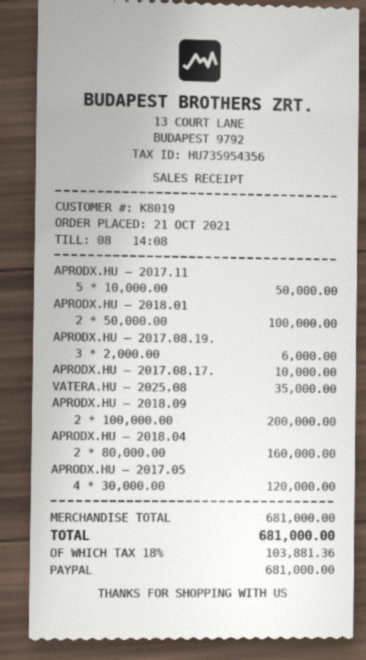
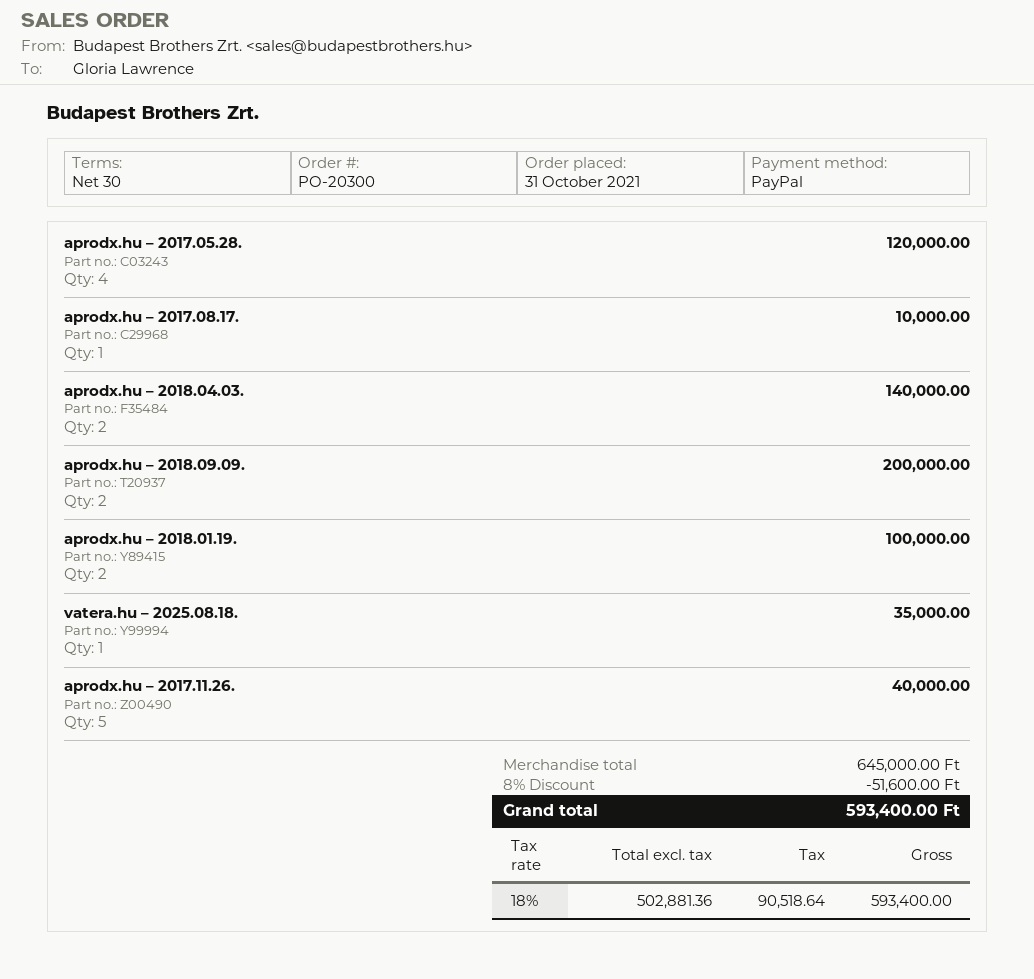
order date: 2021-10-21 -> 2021-10-31
APRODX.HU – 2017.11: 5 for 50000.00 -> 5 for 40000.00
APRODX.HU – 2017.08.19.: 3 for 6000.00 -> none
APRODX.HU – 2018.04: 2 for 160000.00 -> 2 for 140000.00
subtotal: 681000.00 -> 645000.00
discount: none -> 8% = 51600.00
tax: 18% = 103881.36 -> 18% = 90518.64
total: 681000.00 -> 593400.00

